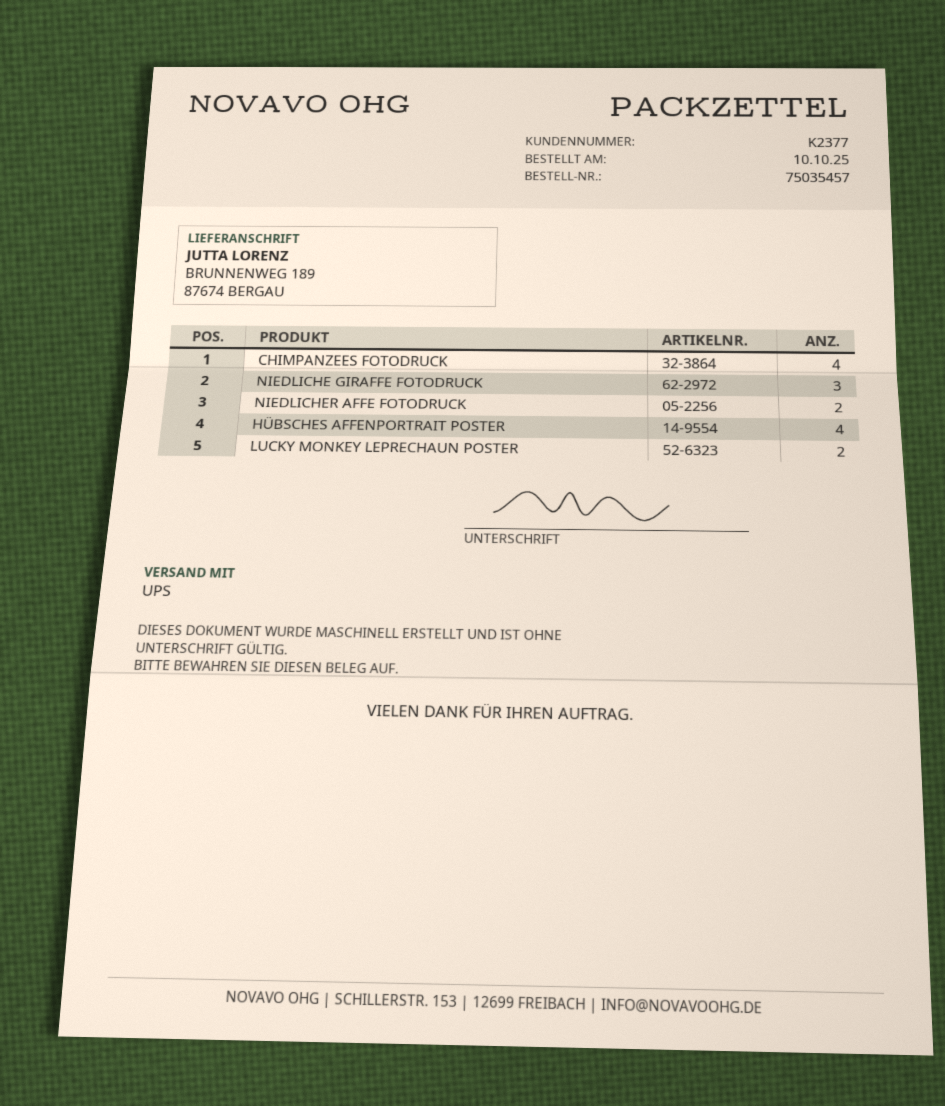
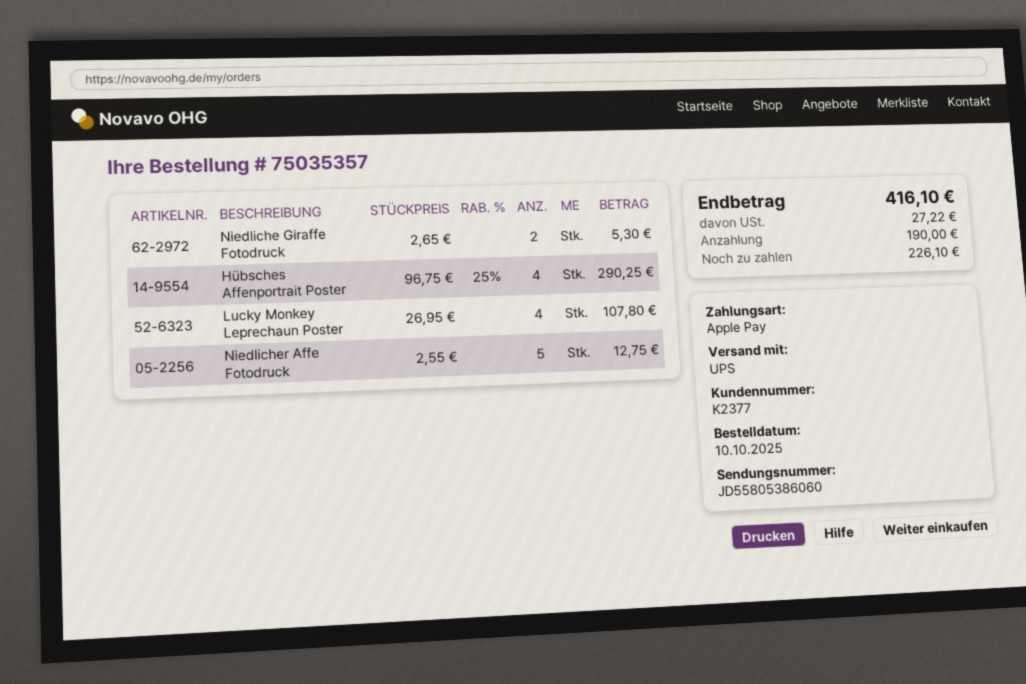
order number: 75035457 -> 75035357
CHIMPANZEES FOTODRUCK: 4 -> none
NIEDLICHE GIRAFFE FOTODRUCK: 3 -> 2
NIEDLICHER AFFE FOTODRUCK: 2 -> 5
LUCKY MONKEY LEPRECHAUN POSTER: 2 -> 4

